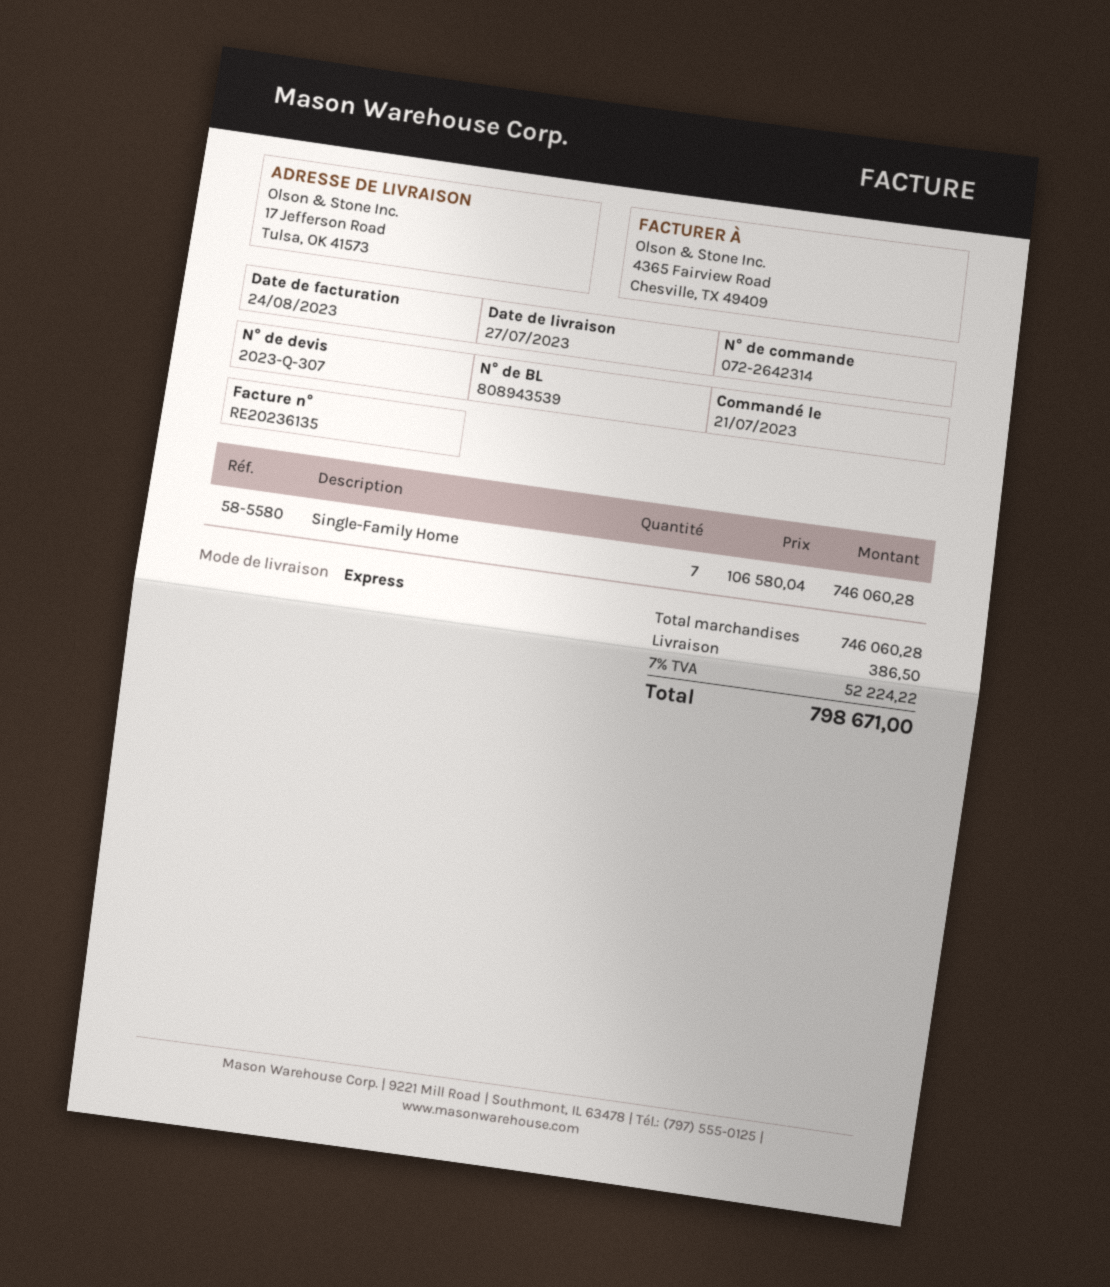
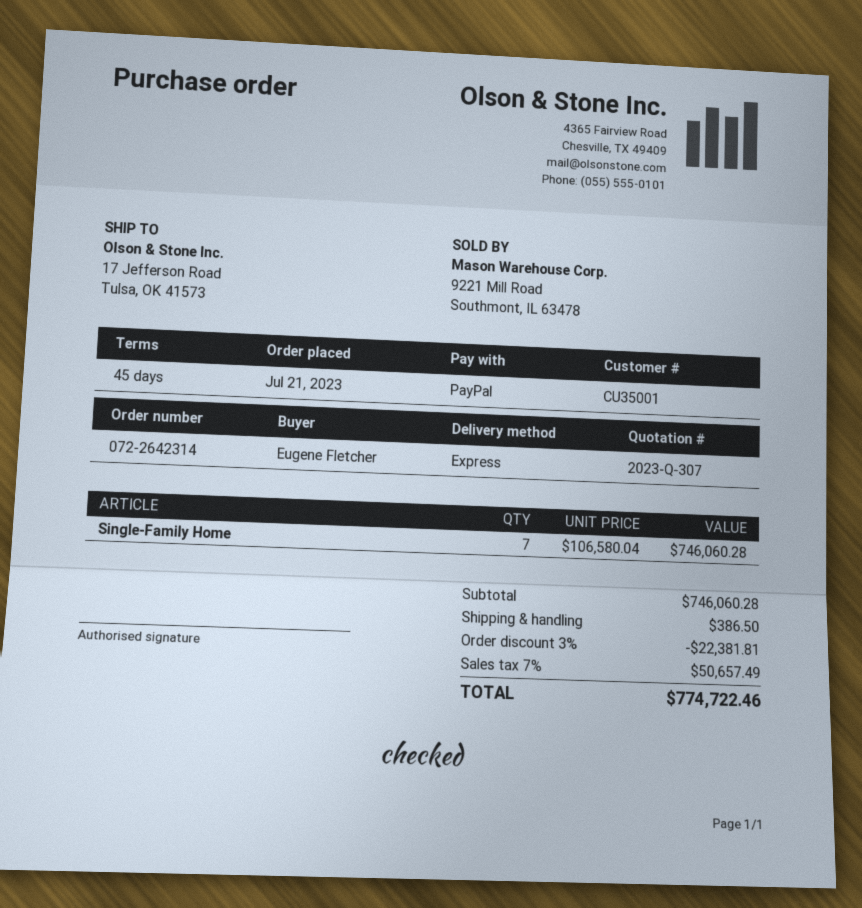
discount: none -> 3% = 22381.81
tax: 7% = 52224.22 -> 7% = 50657.49
total: 798671.00 -> 774722.46

